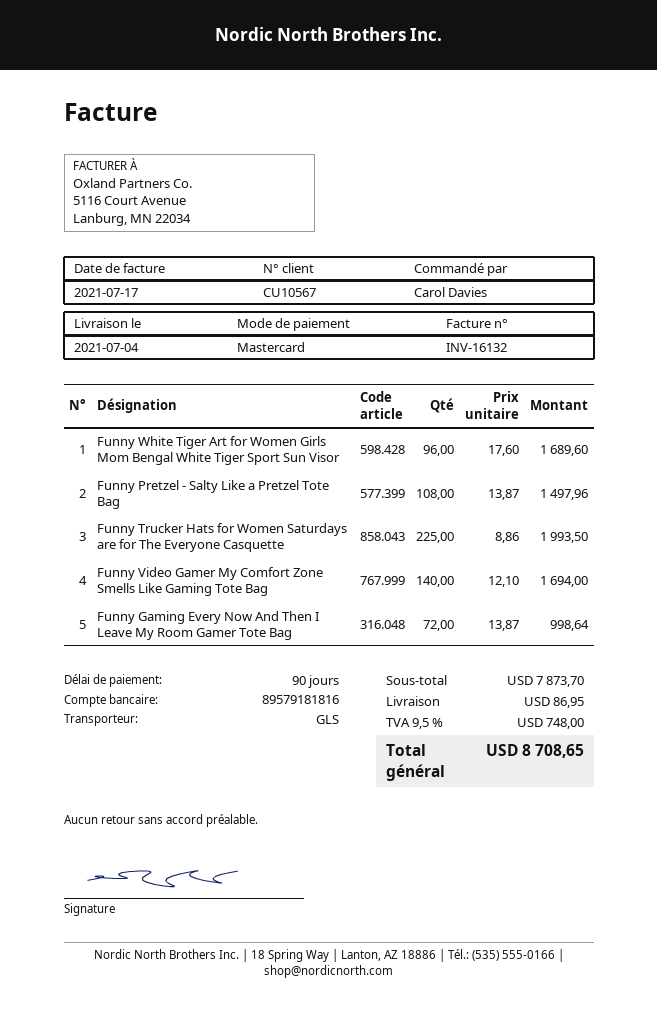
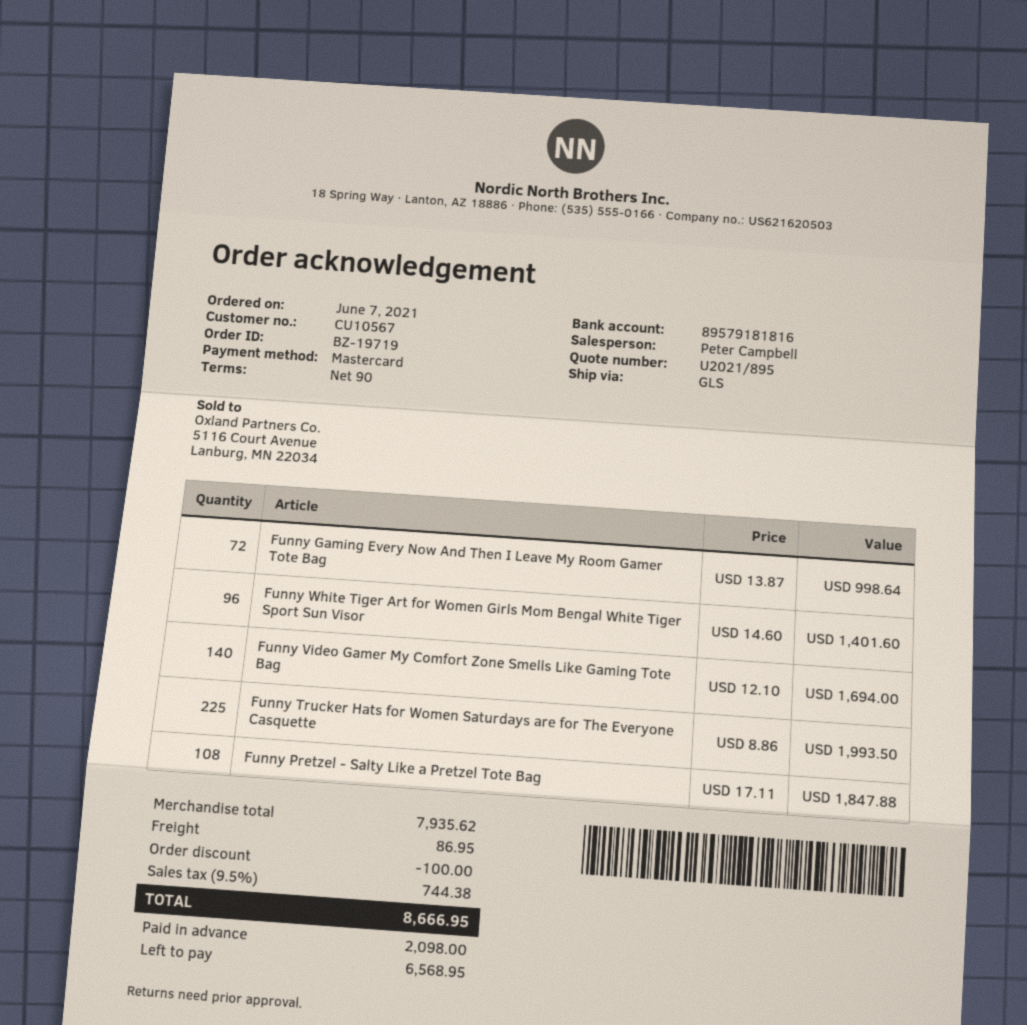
Funny White Tiger Art for Women Girls Mom Bengal White Tiger Sport Sun Visor: 96 x 17.60 = 1689.60 -> 96 x 14.60 = 1401.60
Funny Pretzel - Salty Like a Pretzel Tote Bag: 108 x 13.87 = 1497.96 -> 108 x 17.11 = 1847.88
subtotal: 7873.70 -> 7935.62
discount: none -> 100.00
tax: 9.5% = 748.00 -> 9.5% = 744.38
total: 8708.65 -> 8666.95

